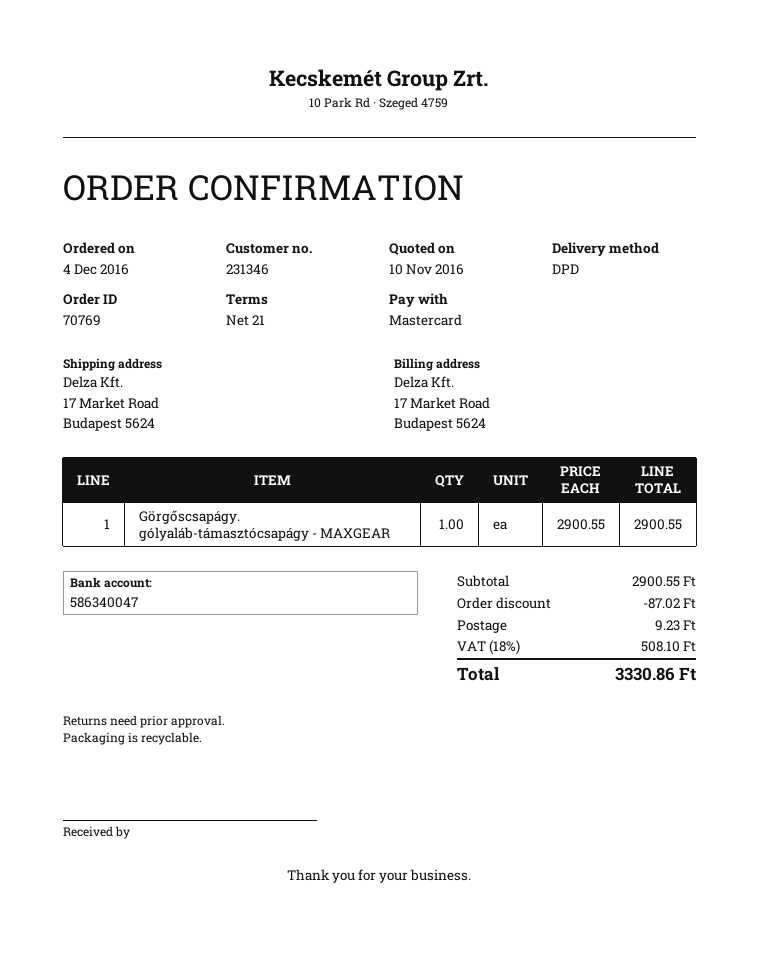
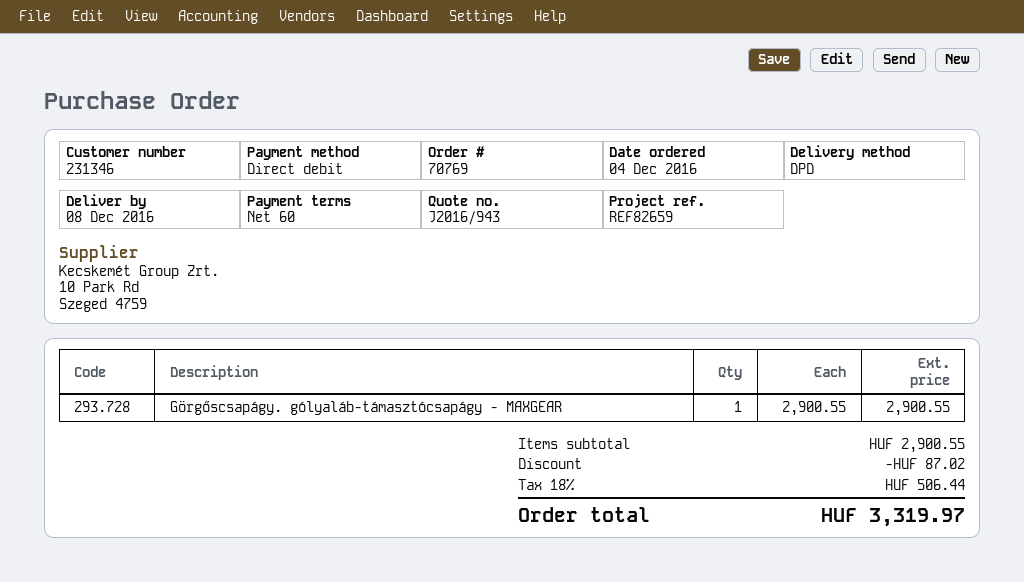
payment terms: 21 days -> 60 days
payment method: Mastercard -> direct debit
shipping: 9.23 -> none
tax: 18% = 508.10 -> 18% = 506.44
total: 3330.86 -> 3319.97

